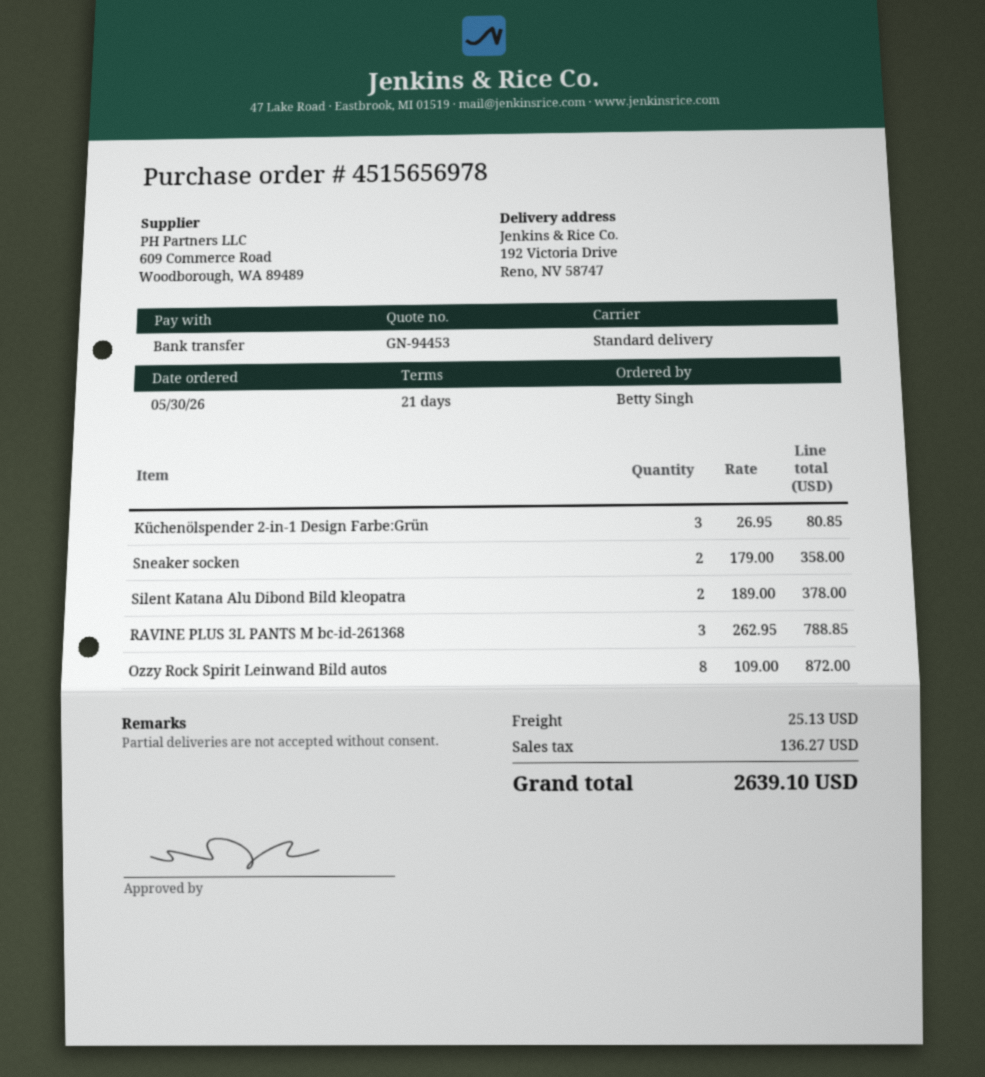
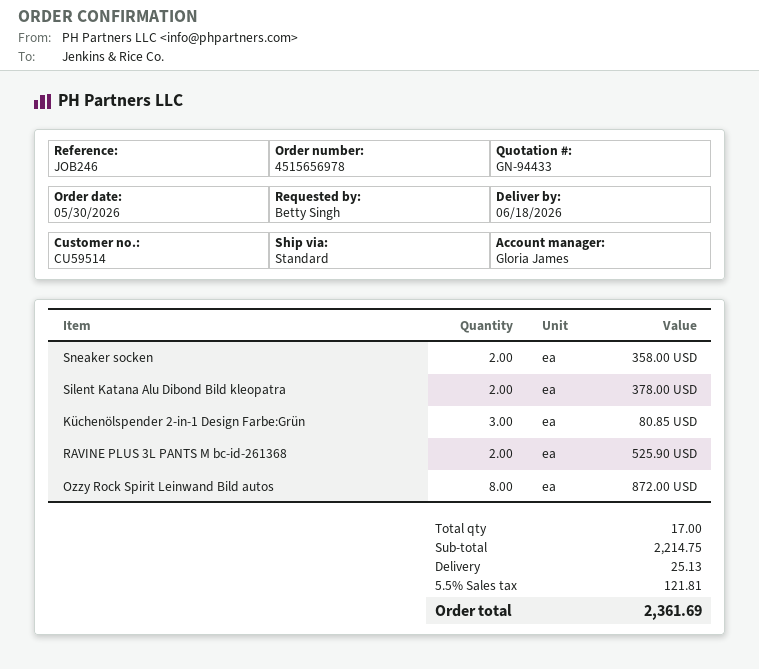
quote number: GN-94453 -> GN-94433
RAVINE PLUS 3L PANTS M bc-id-261368: 3 for 788.85 -> 2 for 525.90
tax: 136.27 -> 121.81
total: 2639.10 -> 2361.69

